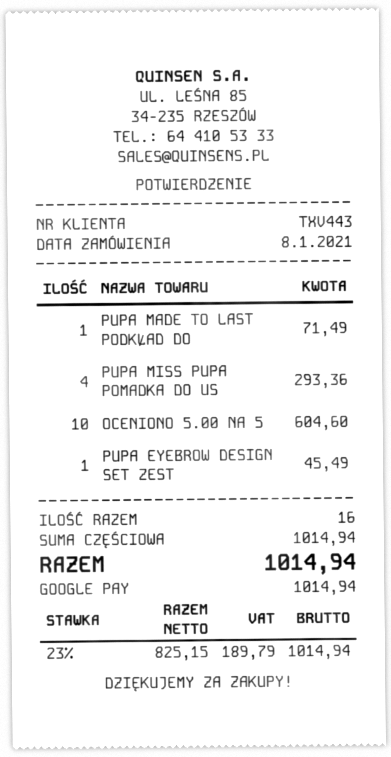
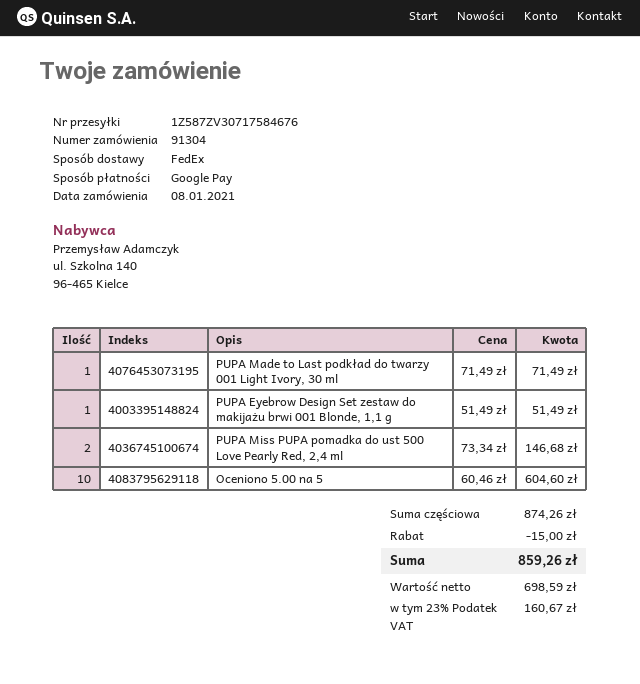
PUPA MISS PUPA POMADKA DO US: 4 for 293.36 -> 2 for 146.68
PUPA EYEBROW DESIGN SET ZEST: 1 for 45.49 -> 1 for 51.49
subtotal: 1014.94 -> 874.26
discount: none -> 15.00
net: 825.15 -> 698.59
tax: 23% = 189.79 -> 23% = 160.67
total: 1014.94 -> 859.26

